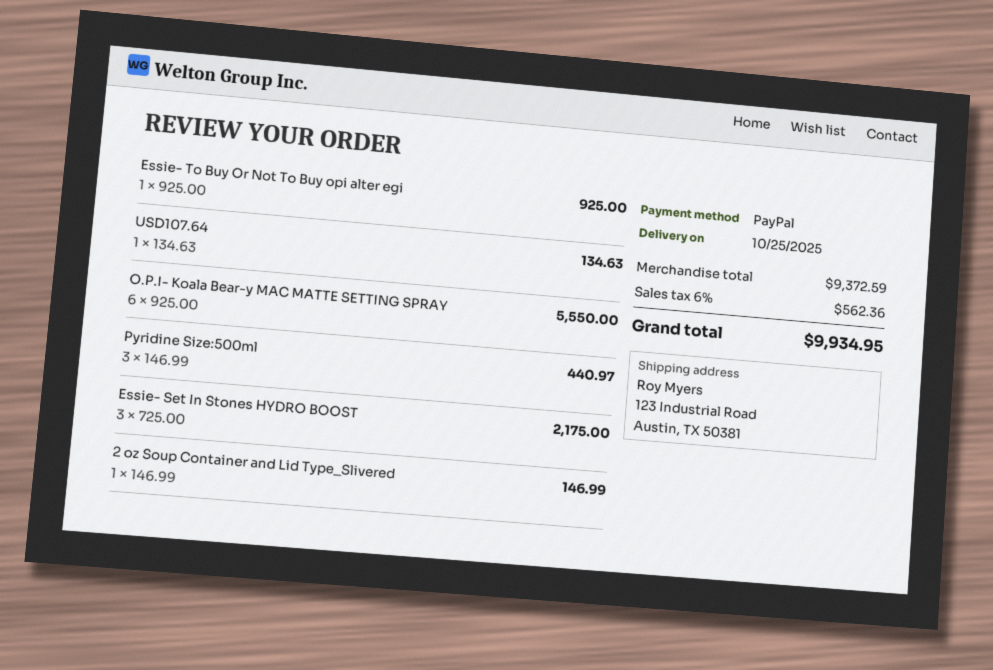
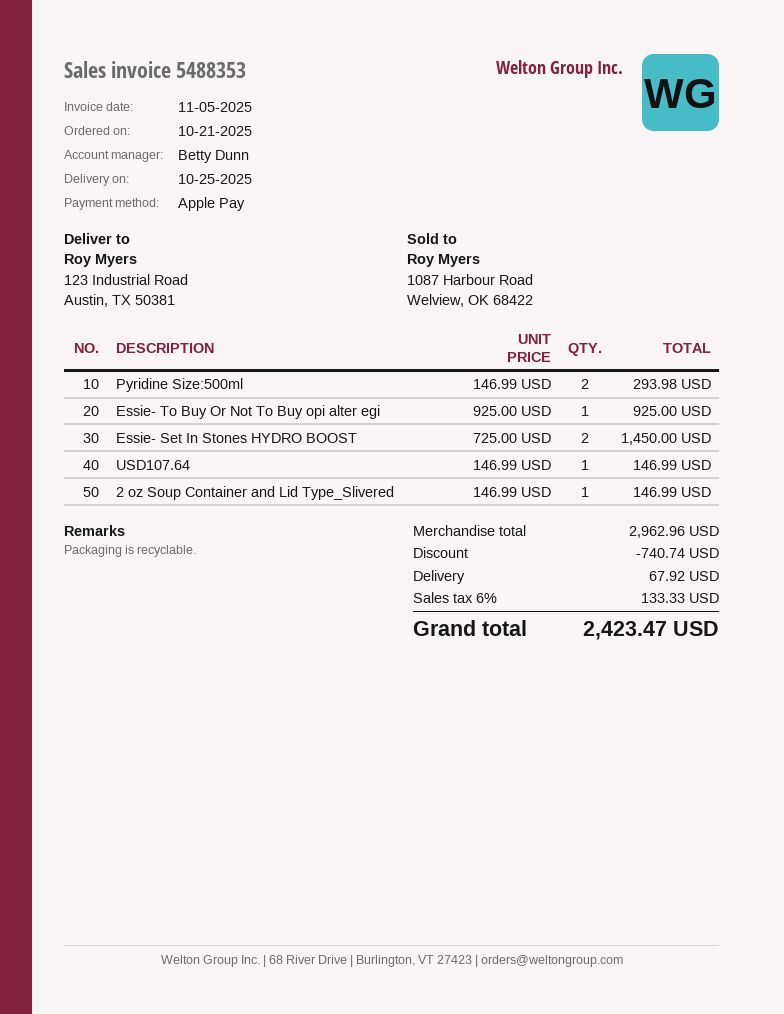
payment method: PayPal -> Apple Pay
USD107.64: 1 x 134.63 = 134.63 -> 1 x 146.99 = 146.99
O.P.I- Koala Bear-y MAC MATTE SETTING SPRAY: 6 x 925.00 = 5550.00 -> none
Pyridine Size:500ml: 3 x 146.99 = 440.97 -> 2 x 146.99 = 293.98
Essie- Set In Stones HYDRO BOOST: 3 x 725.00 = 2175.00 -> 2 x 725.00 = 1450.00
subtotal: 9372.59 -> 2962.96
discount: none -> 740.74
shipping: none -> 67.92
tax: 6% = 562.36 -> 6% = 133.33
total: 9934.95 -> 2423.47

